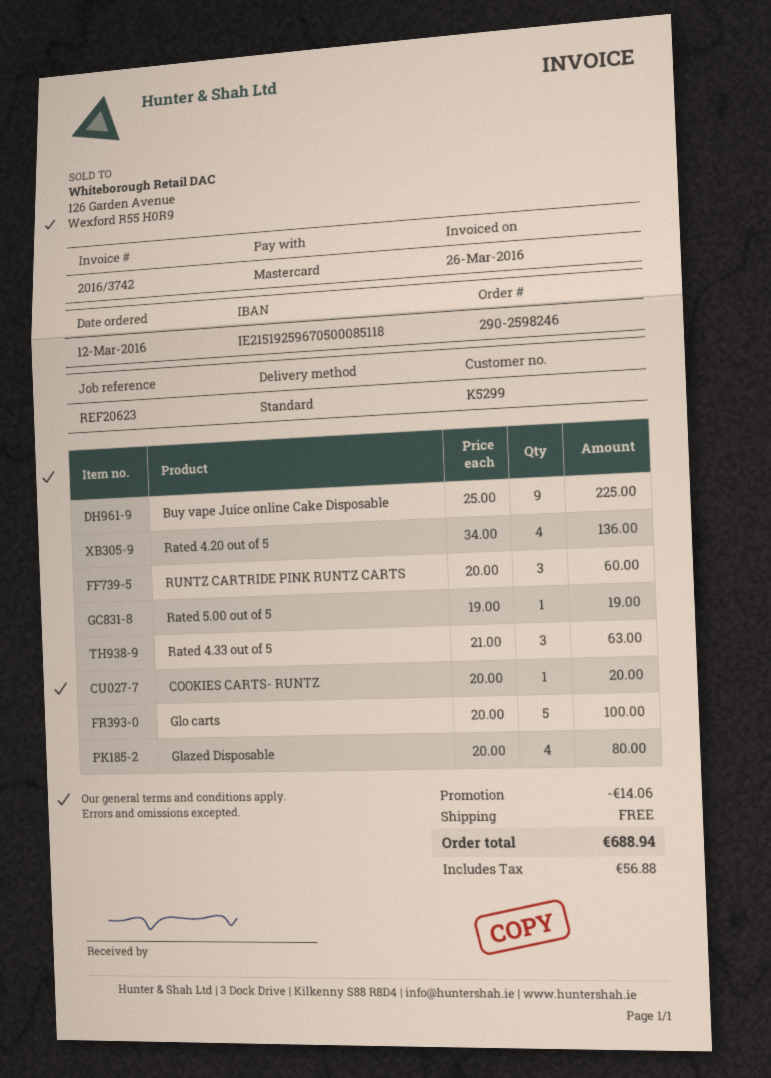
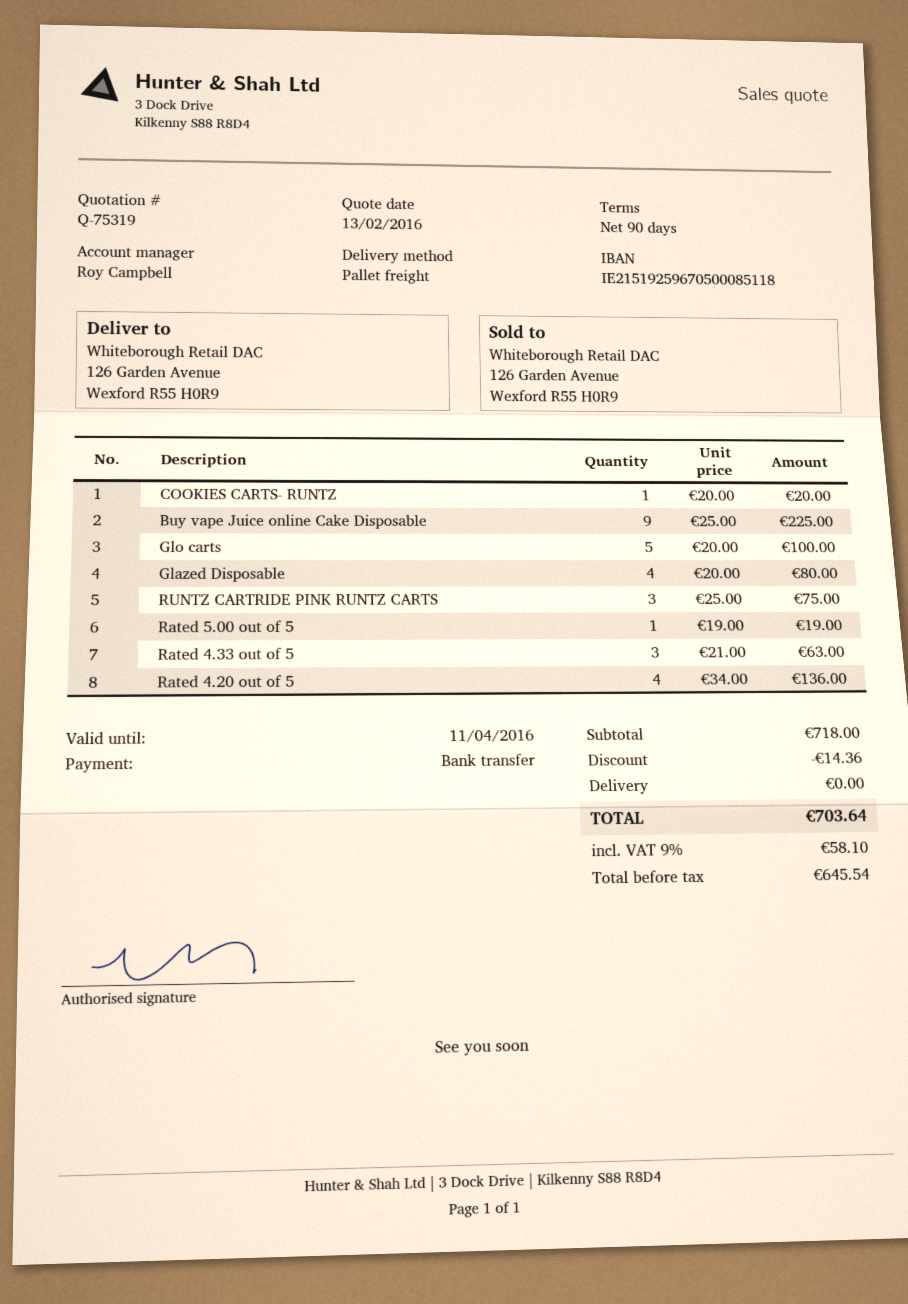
payment method: Mastercard -> bank transfer
shipping method: standard -> pallet freight
RUNTZ CARTRIDE PINK RUNTZ CARTS: 3 x 20.00 = 60.00 -> 3 x 25.00 = 75.00
discount: 14.06 -> 14.36
tax: 56.88 -> 58.10
total: 688.94 -> 703.64

